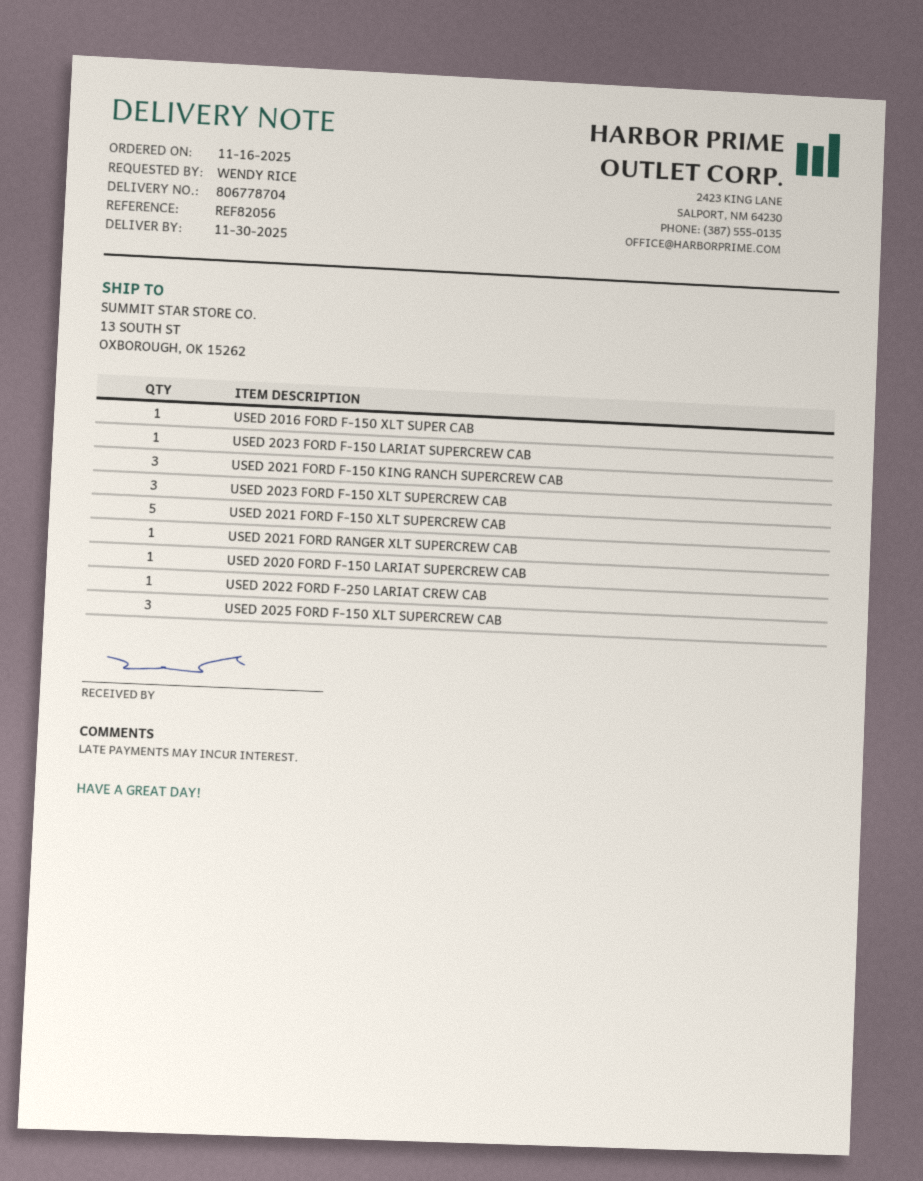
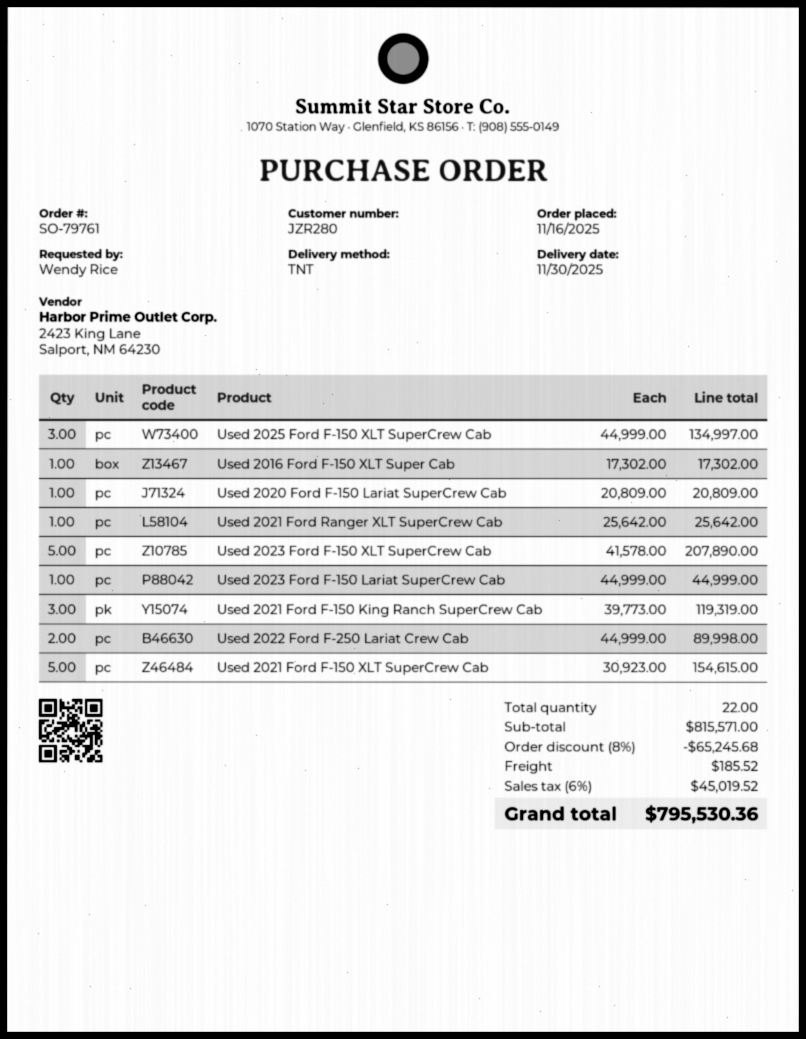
USED 2023 FORD F-150 XLT SUPERCREW CAB: 3 -> 5
USED 2022 FORD F-250 LARIAT CREW CAB: 1 -> 2

